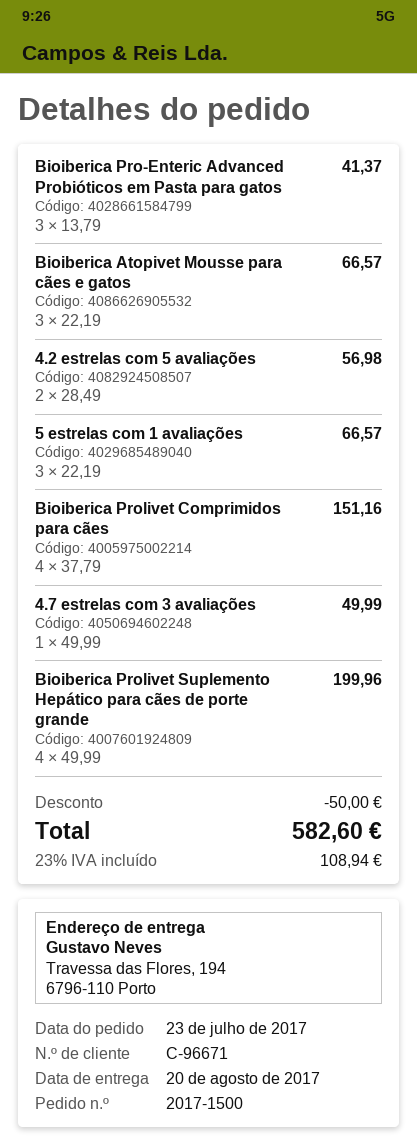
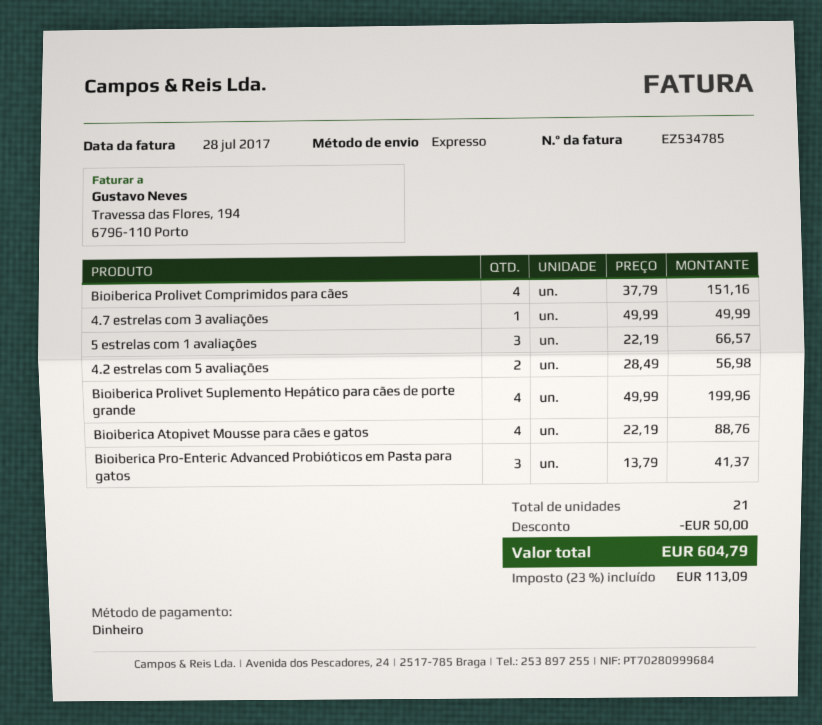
Bioiberica Atopivet Mousse para cães e gatos: 3 x 22.19 = 66.57 -> 4 x 22.19 = 88.76
tax: 23% = 108.94 -> 23% = 113.09
total: 582.60 -> 604.79

